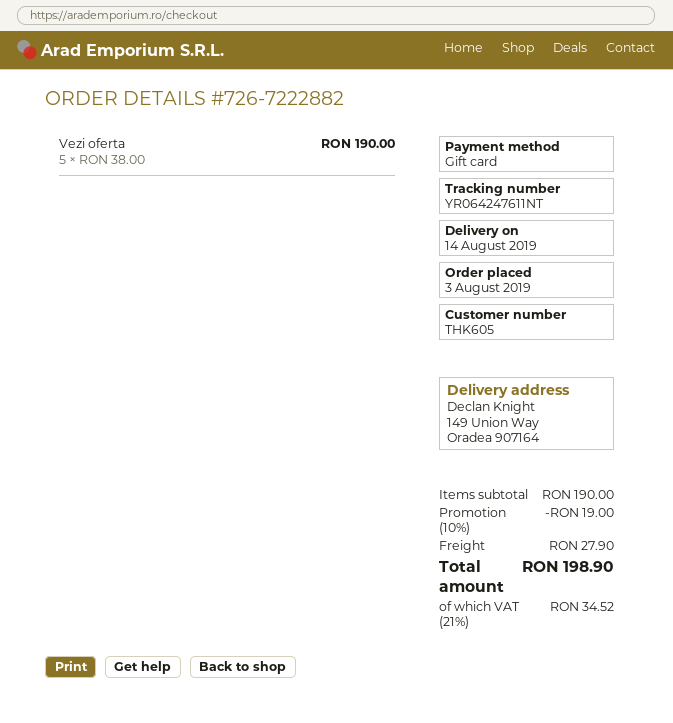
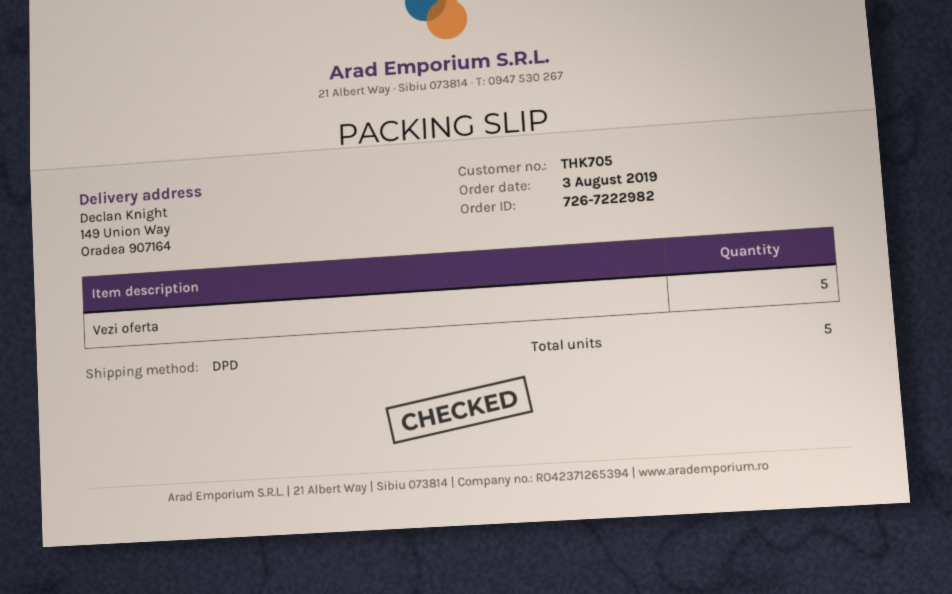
order number: 726-7222882 -> 726-7222982
customer number: THK605 -> THK705

